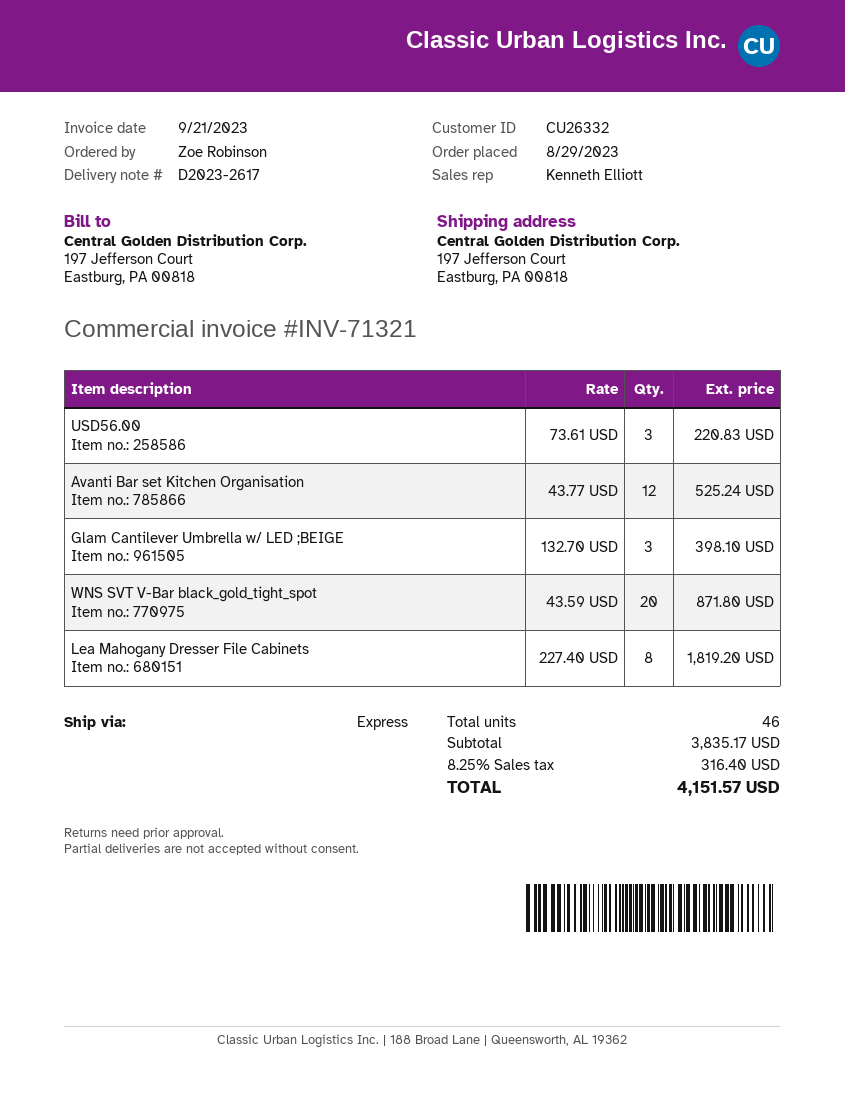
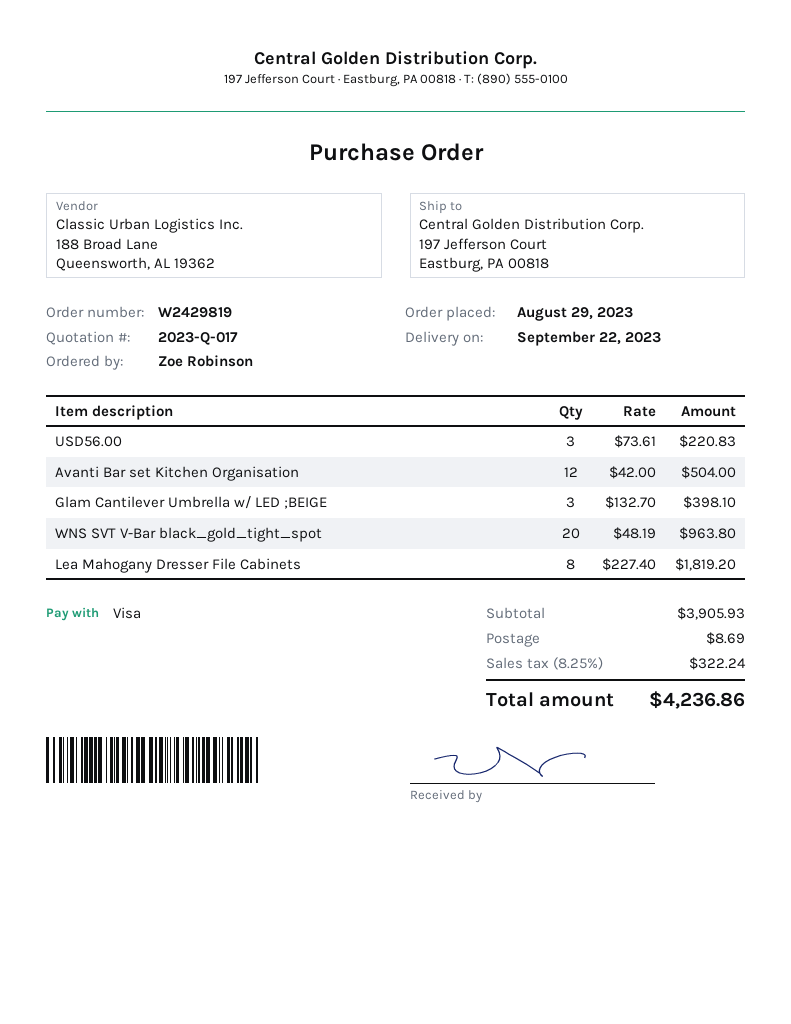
Avanti Bar set Kitchen Organisation: 12 x 43.77 = 525.24 -> 12 x 42.00 = 504.00
WNS SVT V-Bar black_gold_tight_spot: 20 x 43.59 = 871.80 -> 20 x 48.19 = 963.80
subtotal: 3835.17 -> 3905.93
shipping: none -> 8.69
tax: 8.25% = 316.40 -> 8.25% = 322.24
total: 4151.57 -> 4236.86

